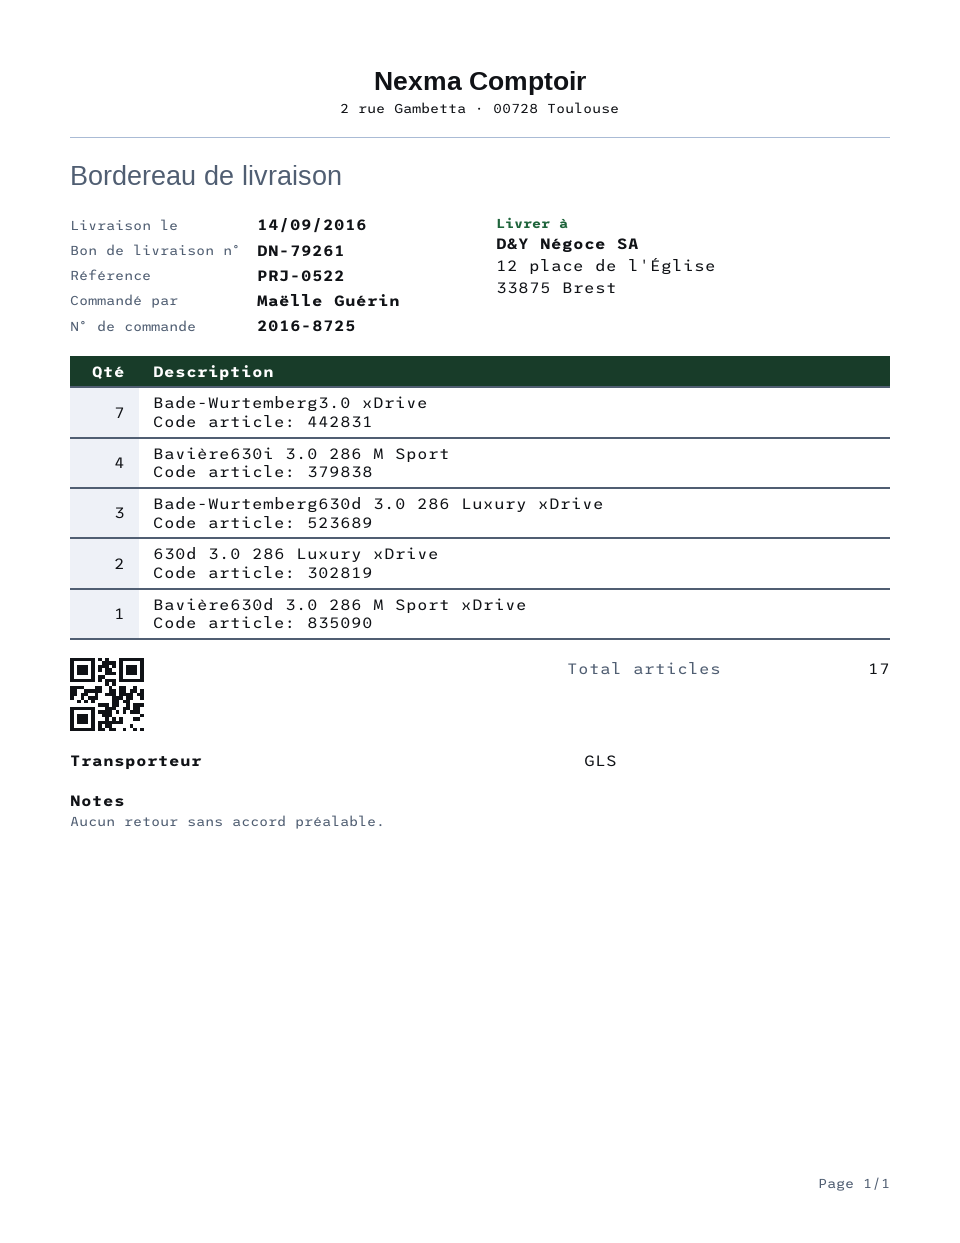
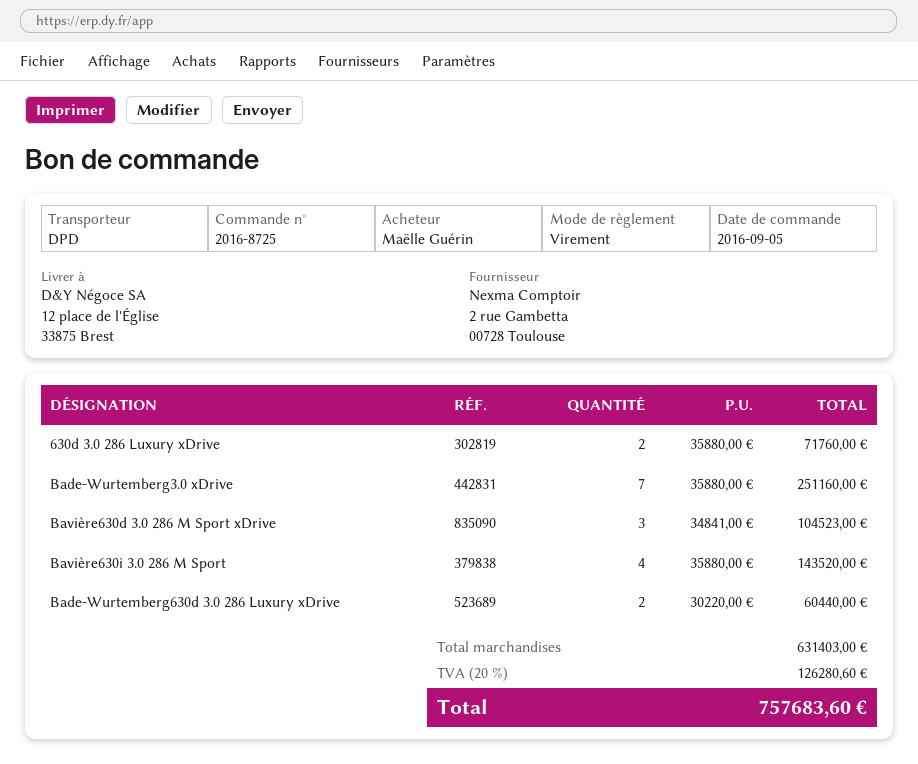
shipping method: GLS -> DPD
Bade-Wurtemberg630d 3.0 286 Luxury xDrive: 3 -> 2
Bavière630d 3.0 286 M Sport xDrive: 1 -> 3

